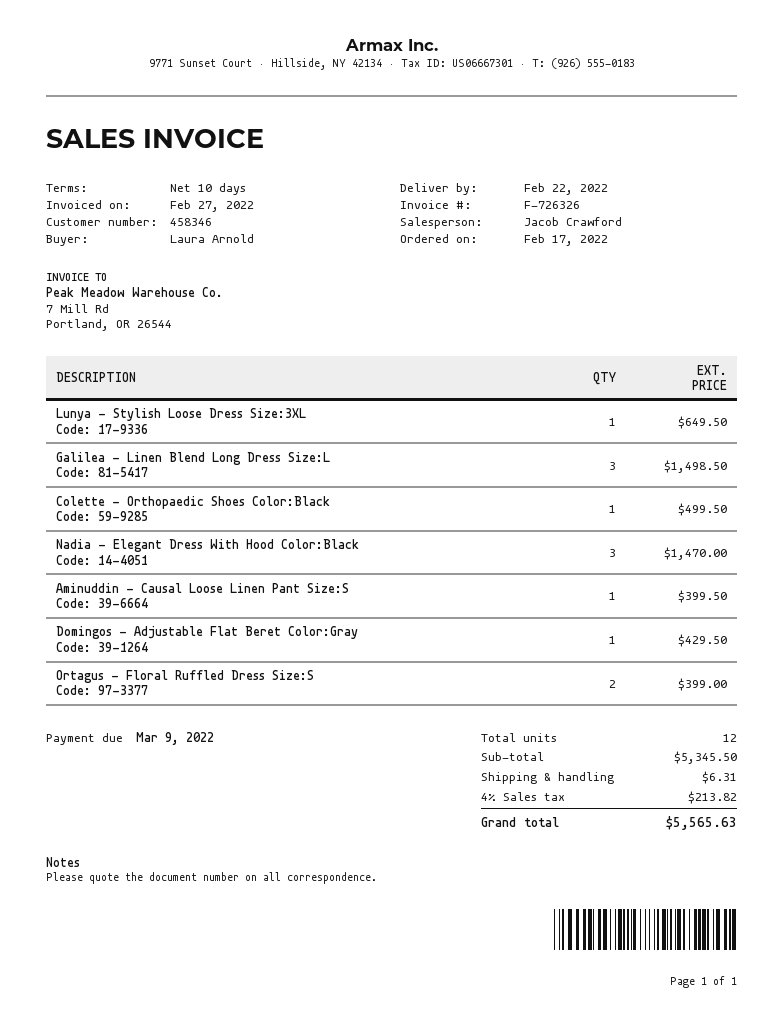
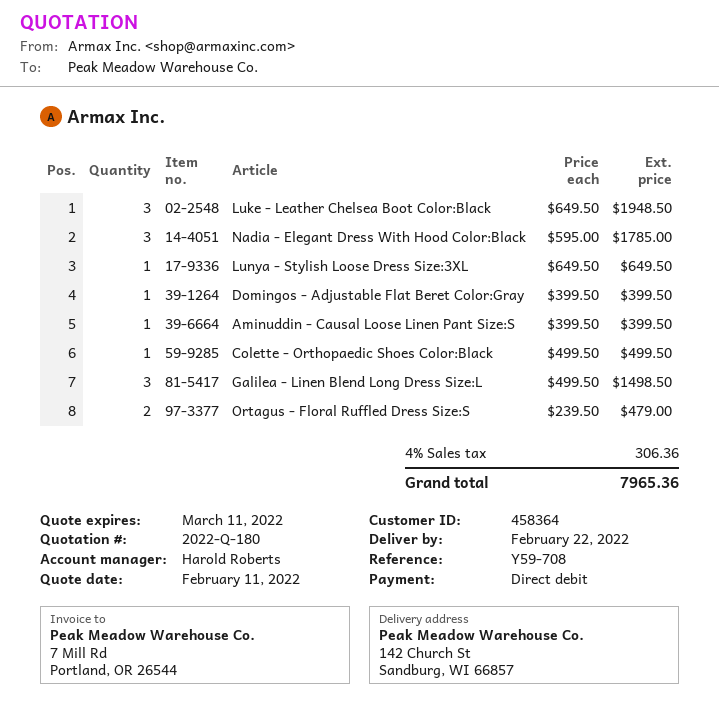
customer number: 458346 -> 458364
sales rep: Jacob Crawford -> Harold Roberts
Nadia - Elegant Dress With Hood Color:Black: 3 for 1470.00 -> 3 for 1785.00
Domingos - Adjustable Flat Beret Color:Gray: 1 for 429.50 -> 1 for 399.50
Ortagus - Floral Ruffled Dress Size:S: 2 for 399.00 -> 2 for 479.00
Luke - Leather Chelsea Boot Color:Black: none -> 3 for 1948.50
shipping: 6.31 -> none
tax: 4% = 213.82 -> 4% = 306.36
total: 5565.63 -> 7965.36

